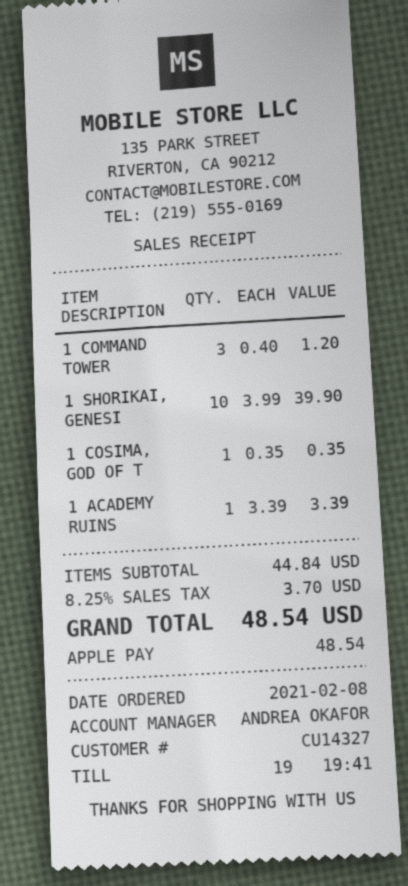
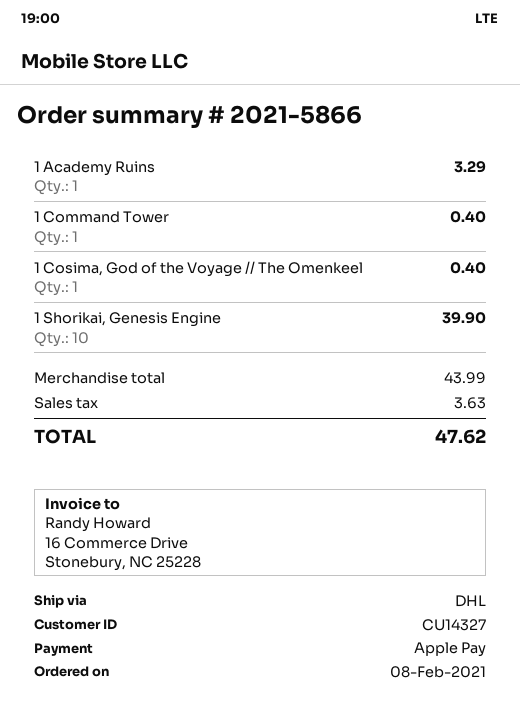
1 COMMAND TOWER: 3 for 1.20 -> 1 for 0.40
1 COSIMA, GOD OF T: 1 for 0.35 -> 1 for 0.40
1 ACADEMY RUINS: 1 for 3.39 -> 1 for 3.29
subtotal: 44.84 -> 43.99
tax: 3.70 -> 3.63
total: 48.54 -> 47.62

